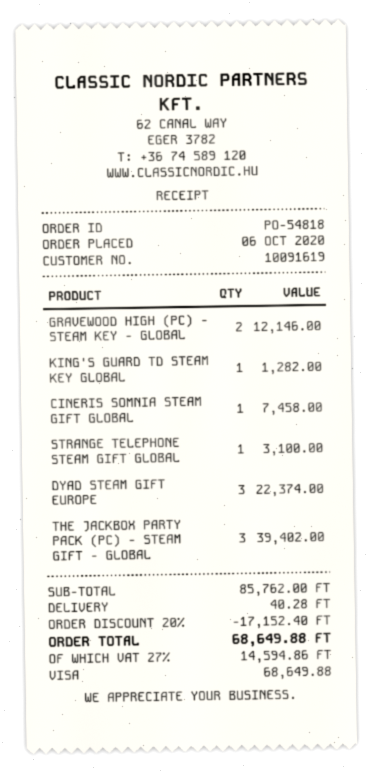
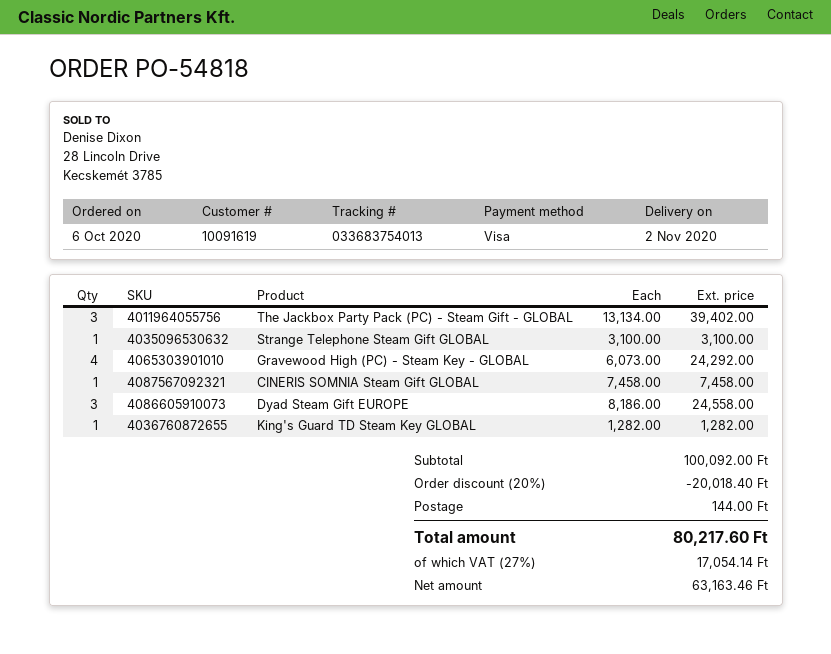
GRAVEWOOD HIGH (PC) - STEAM KEY - GLOBAL: 2 for 12146.00 -> 4 for 24292.00
DYAD STEAM GIFT EUROPE: 3 for 22374.00 -> 3 for 24558.00
subtotal: 85762.00 -> 100092.00
discount: 20% = 17152.40 -> 20% = 20018.40
shipping: 40.28 -> 144.00
tax: 27% = 14594.86 -> 27% = 17054.14
total: 68649.88 -> 80217.60

